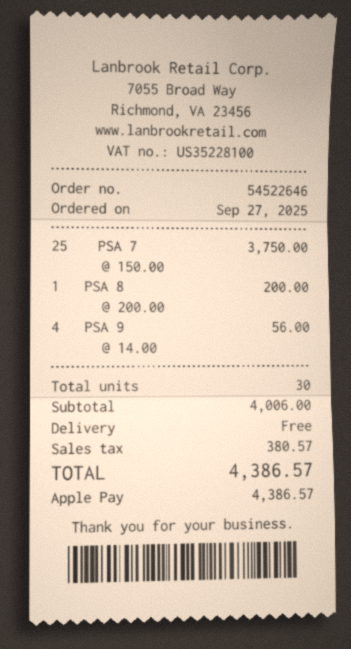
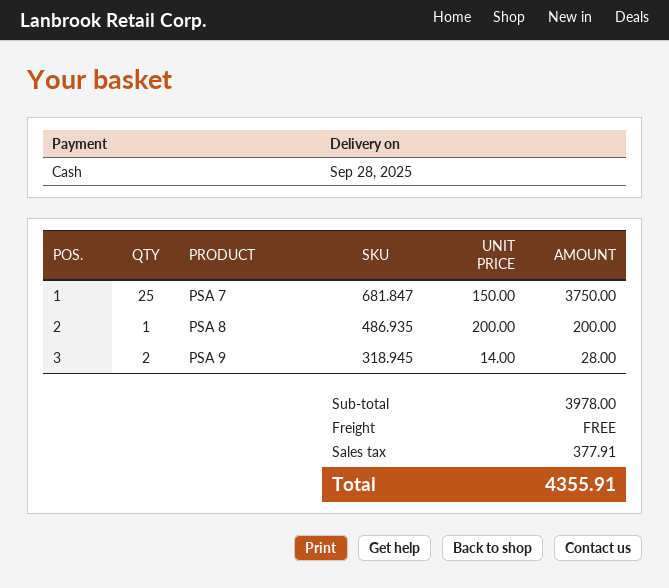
payment method: Apple Pay -> cash
PSA 9: 4 x 14.00 = 56.00 -> 2 x 14.00 = 28.00
subtotal: 4006.00 -> 3978.00
tax: 380.57 -> 377.91
total: 4386.57 -> 4355.91

